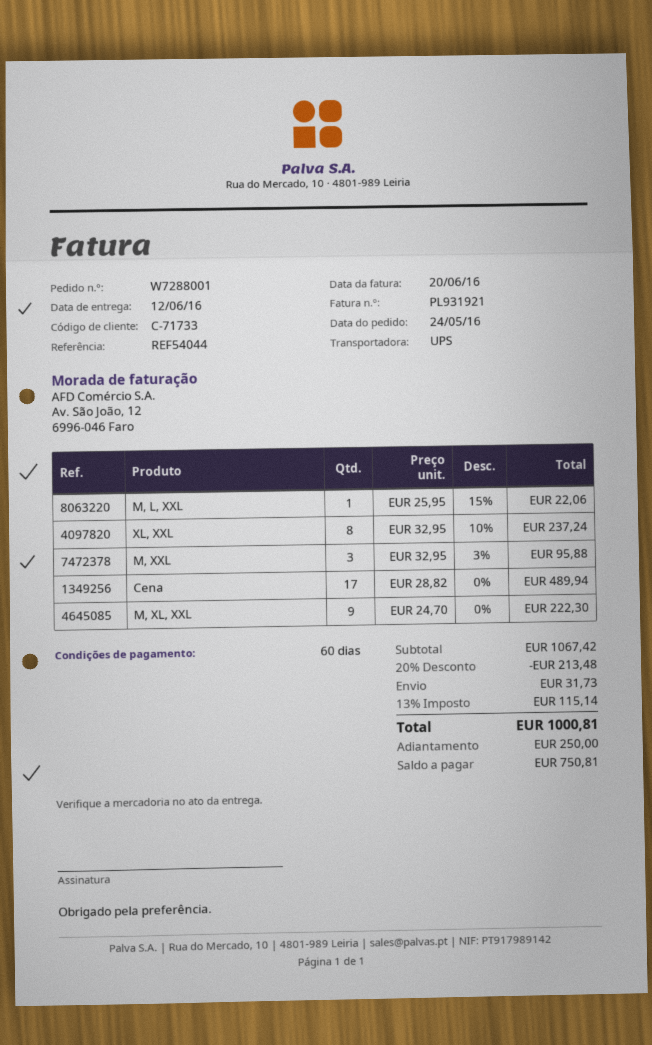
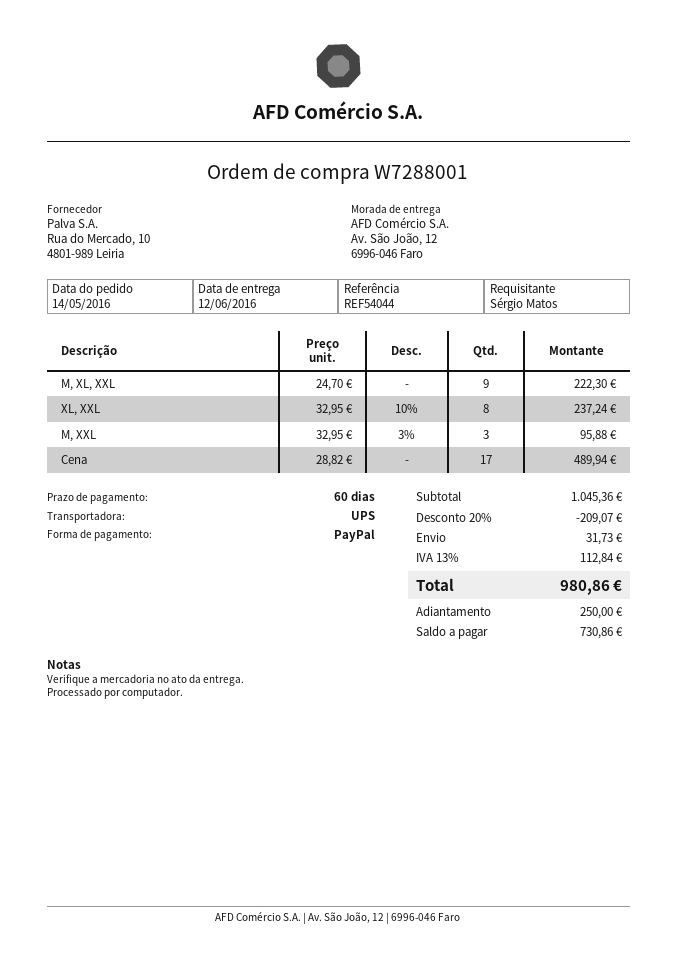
order date: 2016-05-24 -> 2016-05-14
M, L, XXL: 1 x 25.95 - 15% = 22.06 -> none
subtotal: 1067.42 -> 1045.36
discount: 20% = 213.48 -> 20% = 209.07
tax: 13% = 115.14 -> 13% = 112.84
total: 1000.81 -> 980.86
balance: 750.81 -> 730.86

